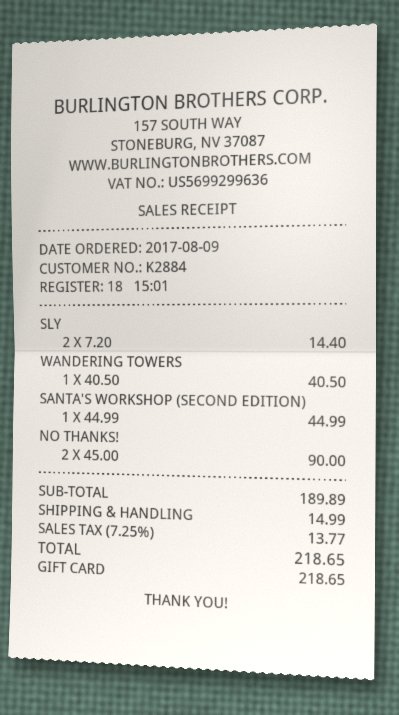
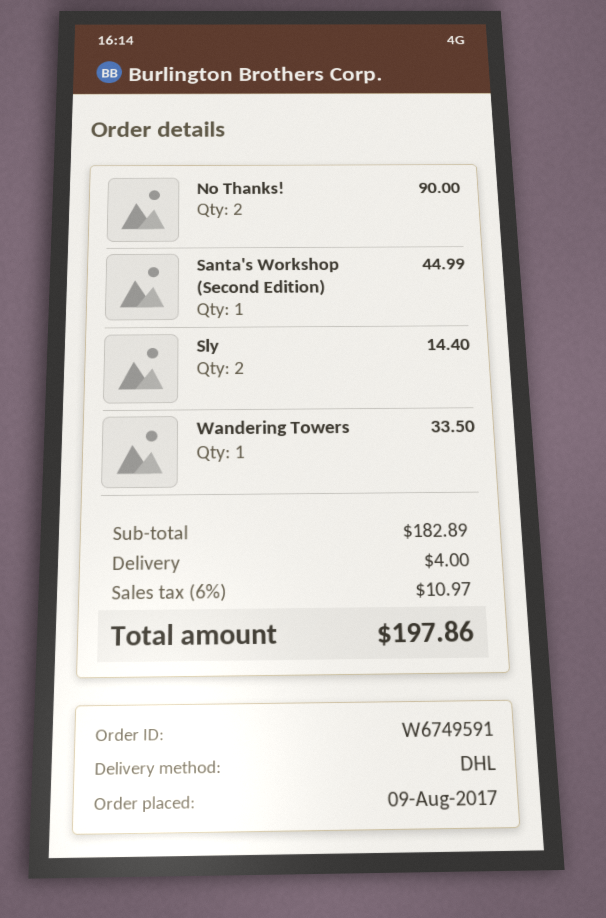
WANDERING TOWERS: 1 for 40.50 -> 1 for 33.50
subtotal: 189.89 -> 182.89
shipping: 14.99 -> 4.00
tax: 7.25% = 13.77 -> 6% = 10.97
total: 218.65 -> 197.86

